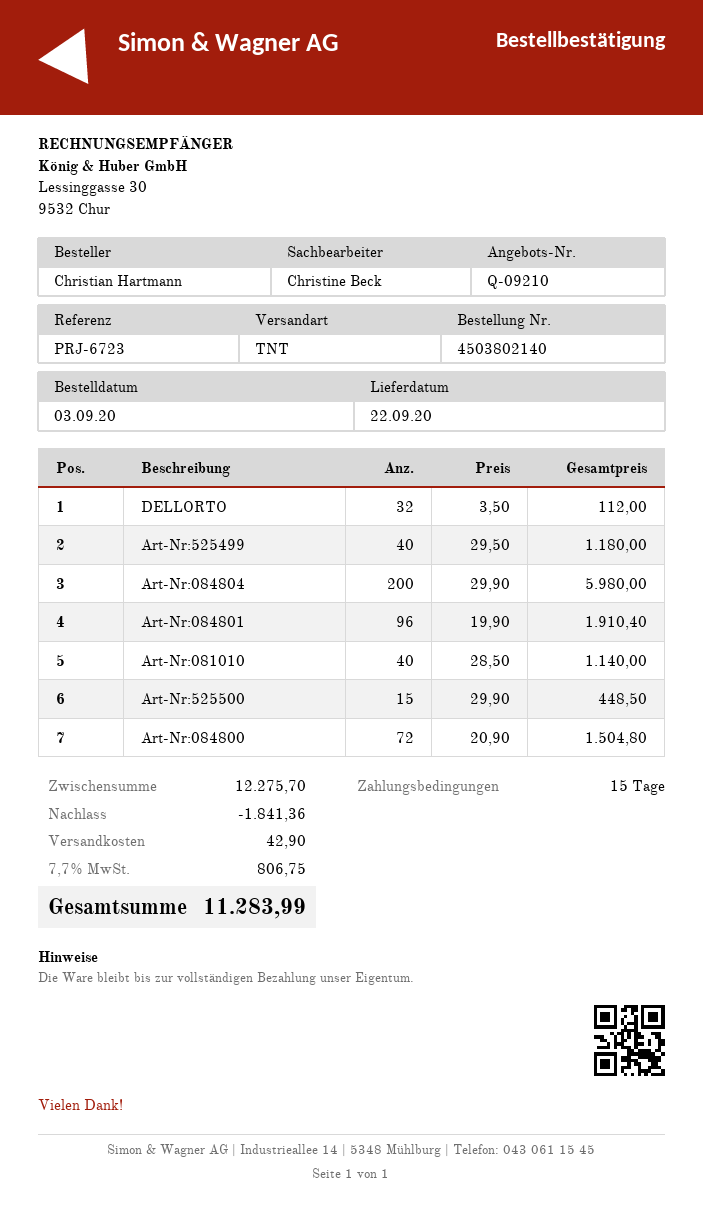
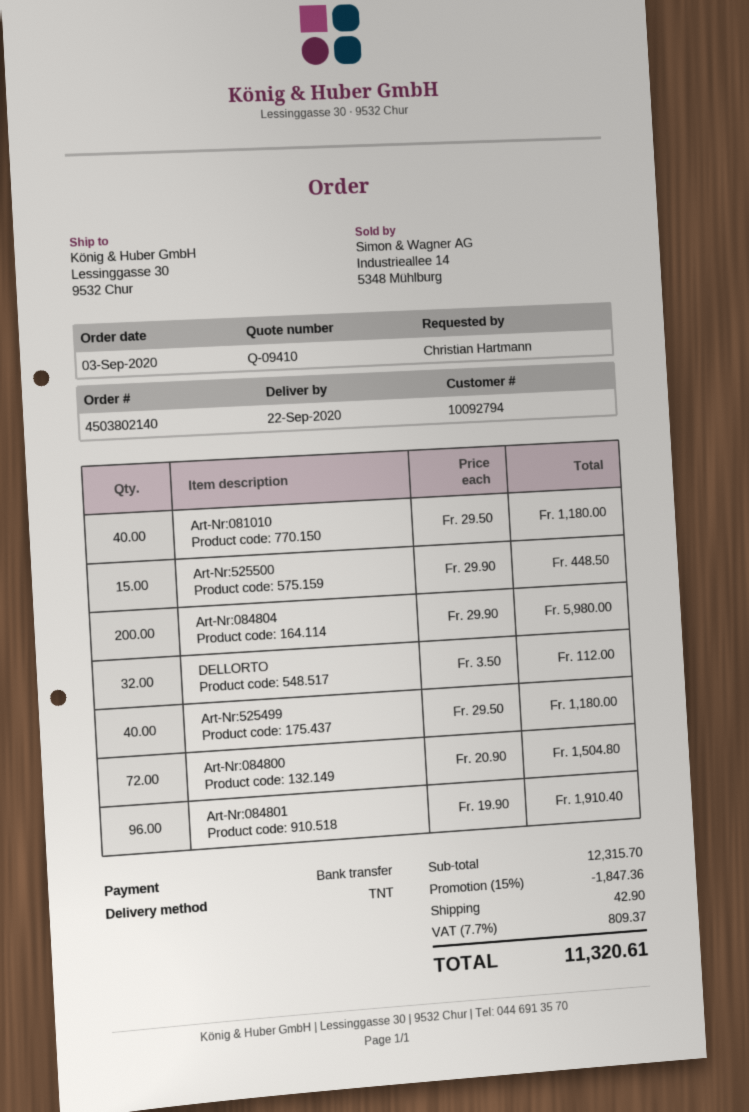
quote number: Q-09210 -> Q-09410
Art-Nr:081010: 40 x 28.50 = 1140.00 -> 40 x 29.50 = 1180.00
subtotal: 12275.70 -> 12315.70
discount: 1841.36 -> 1847.36
tax: 7.7% = 806.75 -> 7.7% = 809.37
total: 11283.99 -> 11320.61

